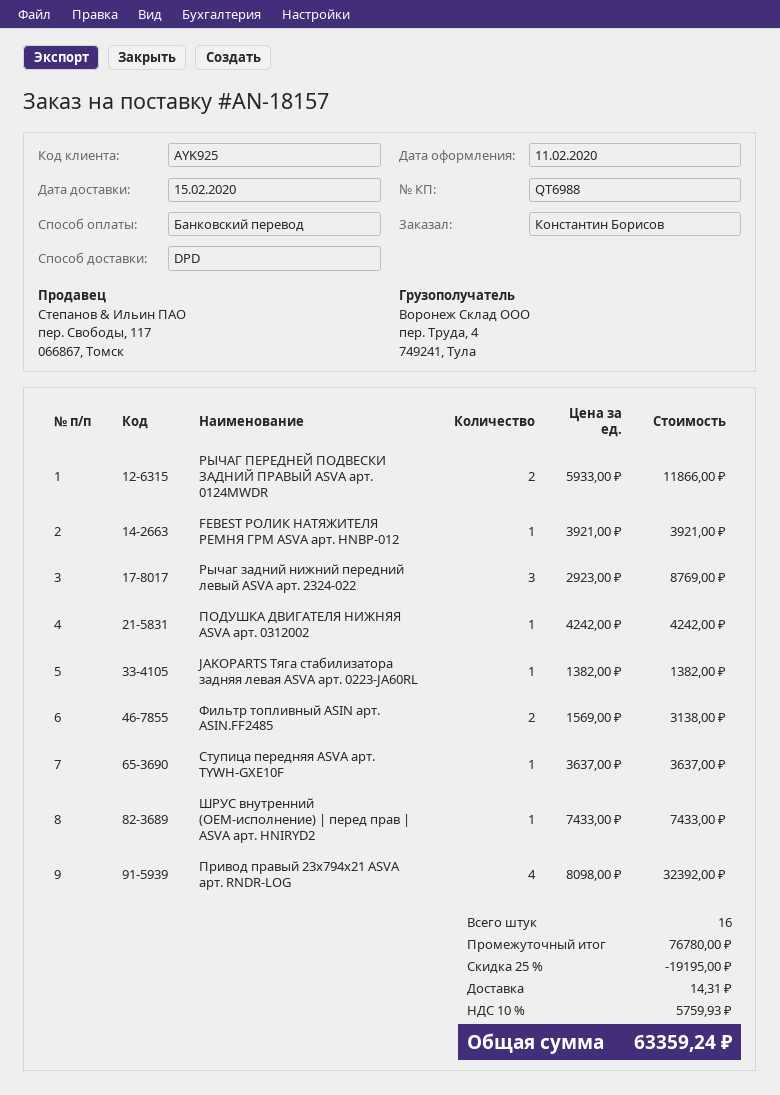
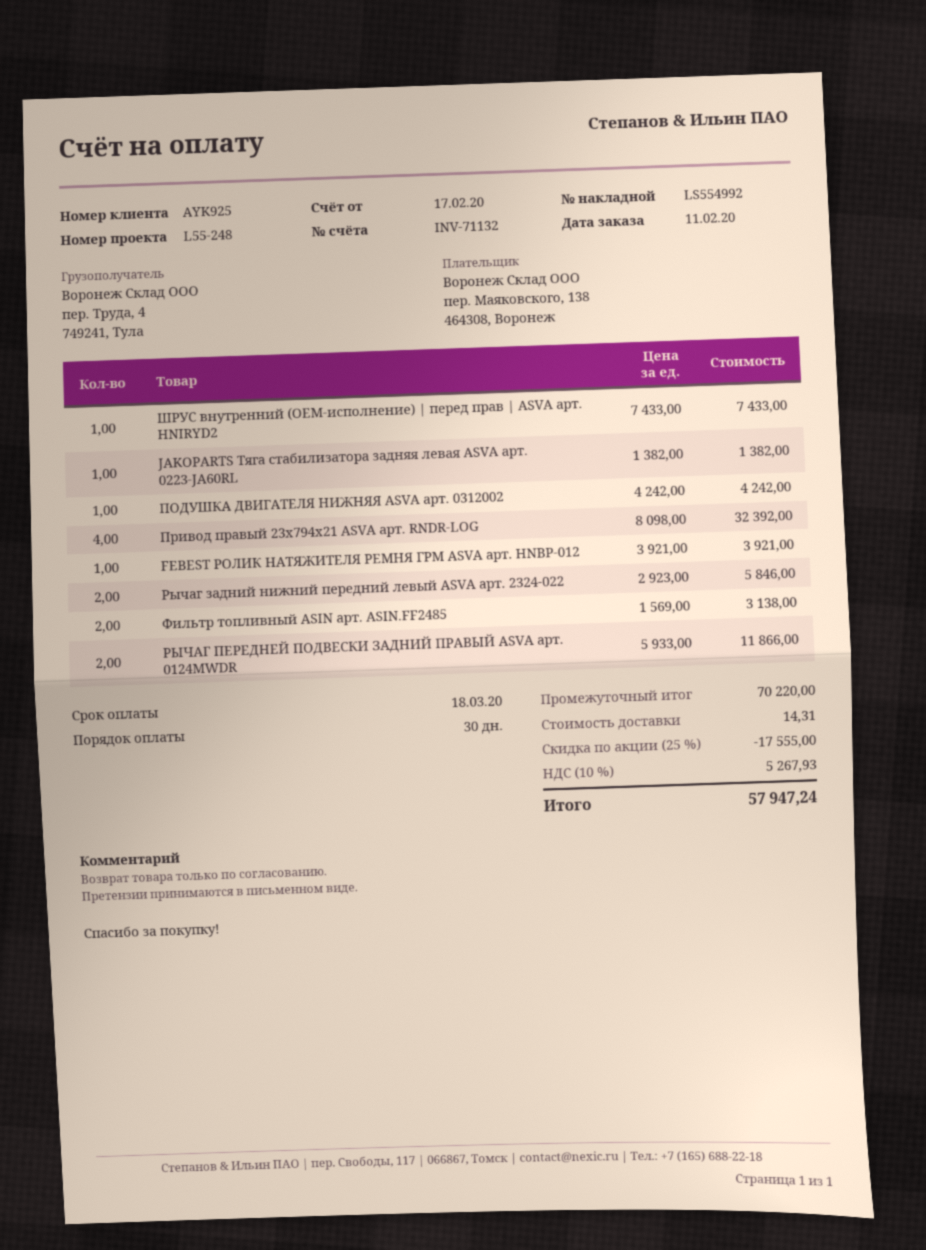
Рычаг задний нижний передний левый ASVA арт. 2324-022: 3 x 2923.00 = 8769.00 -> 2 x 2923.00 = 5846.00
Ступица передняя ASVA арт. TYWH-GXE10F: 1 x 3637.00 = 3637.00 -> none
subtotal: 76780.00 -> 70220.00
discount: 25% = 19195.00 -> 25% = 17555.00
tax: 10% = 5759.93 -> 10% = 5267.93
total: 63359.24 -> 57947.24

